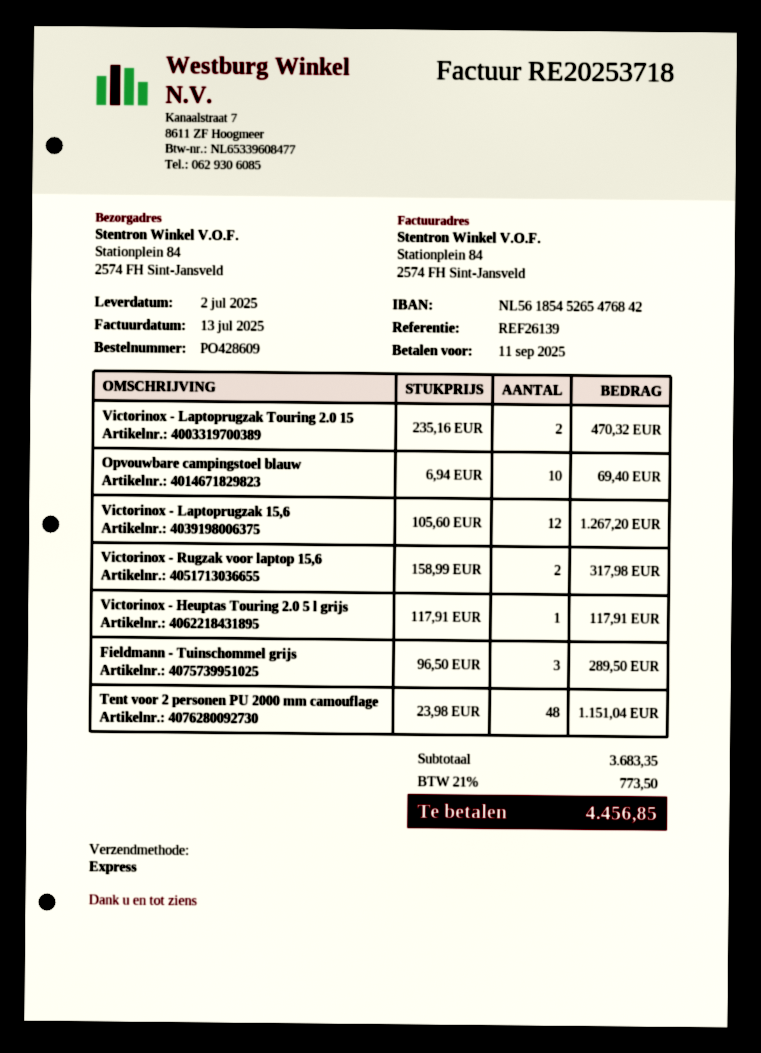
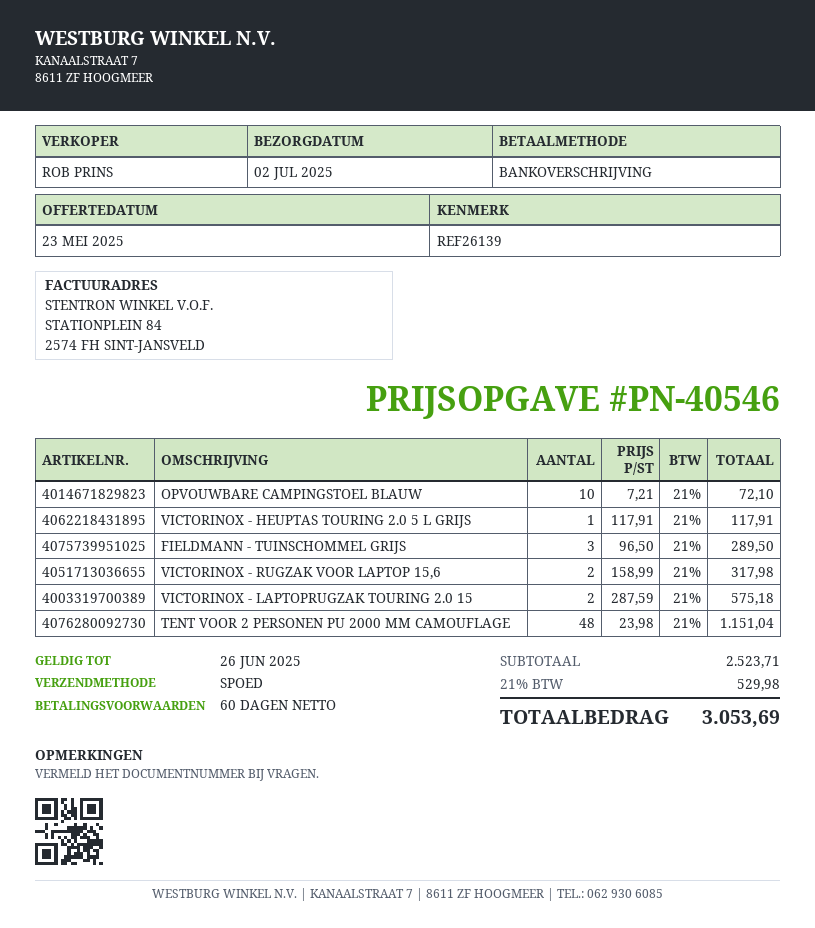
Victorinox - Laptoprugzak Touring 2.0 15: 2 x 235.16 = 470.32 -> 2 x 287.59 = 575.18
Opvouwbare campingstoel blauw: 10 x 6.94 = 69.40 -> 10 x 7.21 = 72.10
Victorinox - Laptoprugzak 15,6: 12 x 105.60 = 1267.20 -> none
subtotal: 3683.35 -> 2523.71
tax: 21% = 773.50 -> 21% = 529.98
total: 4456.85 -> 3053.69

